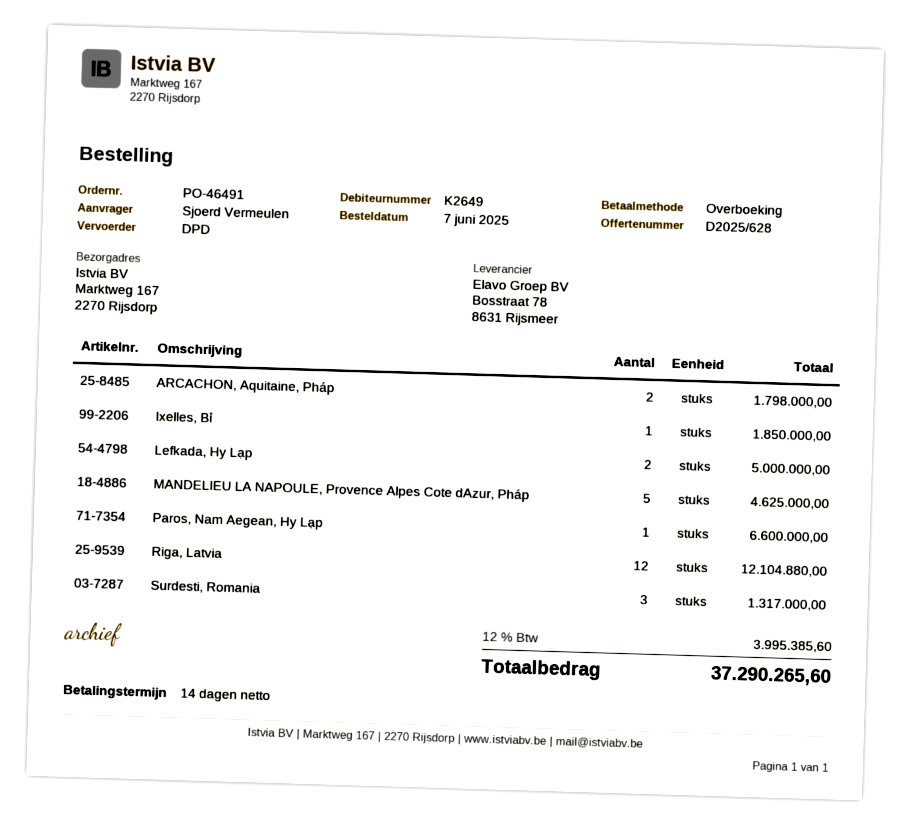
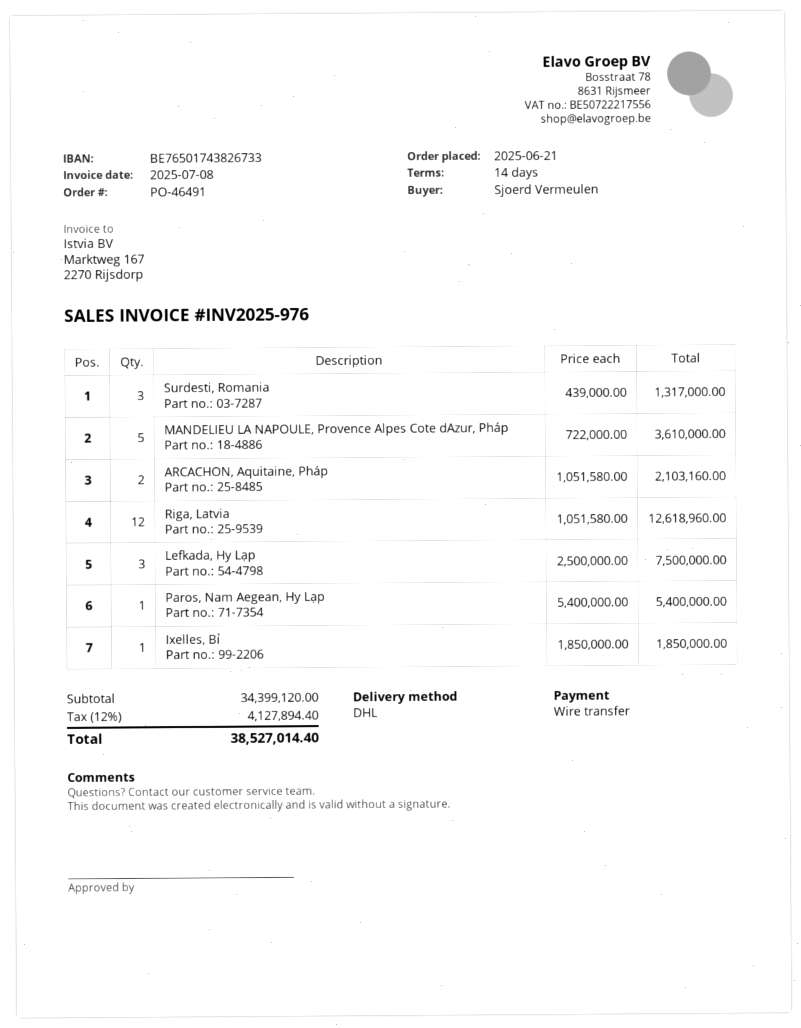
order date: 2025-06-07 -> 2025-06-21
shipping method: DPD -> DHL
ARCACHON, Aquitaine, Pháp: 2 for 1798000.00 -> 2 for 2103160.00
Lefkada, Hy Lạp: 2 for 5000000.00 -> 3 for 7500000.00
MANDELIEU LA NAPOULE, Provence Alpes Cote dAzur, Pháp: 5 for 4625000.00 -> 5 for 3610000.00
Paros, Nam Aegean, Hy Lạp: 1 for 6600000.00 -> 1 for 5400000.00
Riga, Latvia: 12 for 12104880.00 -> 12 for 12618960.00
tax: 12% = 3995385.60 -> 12% = 4127894.40
total: 37290265.60 -> 38527014.40

